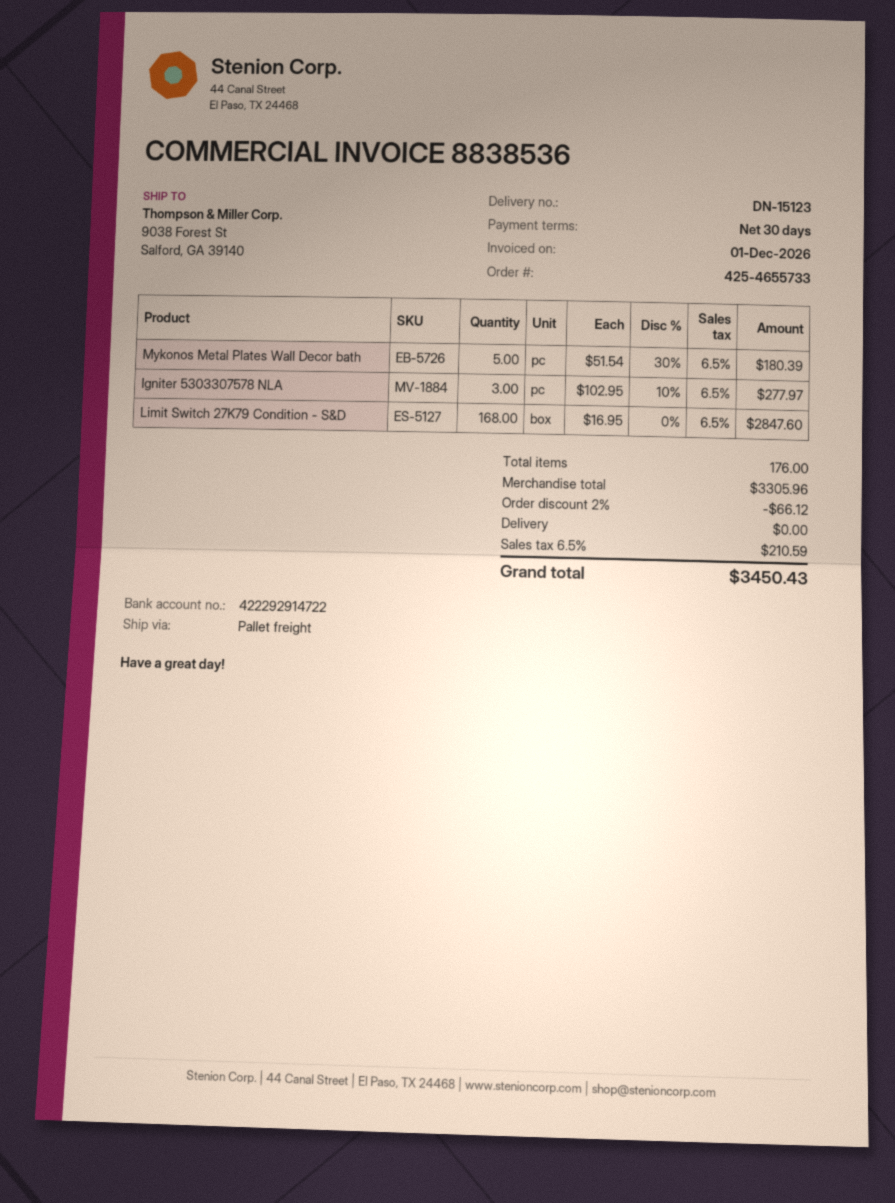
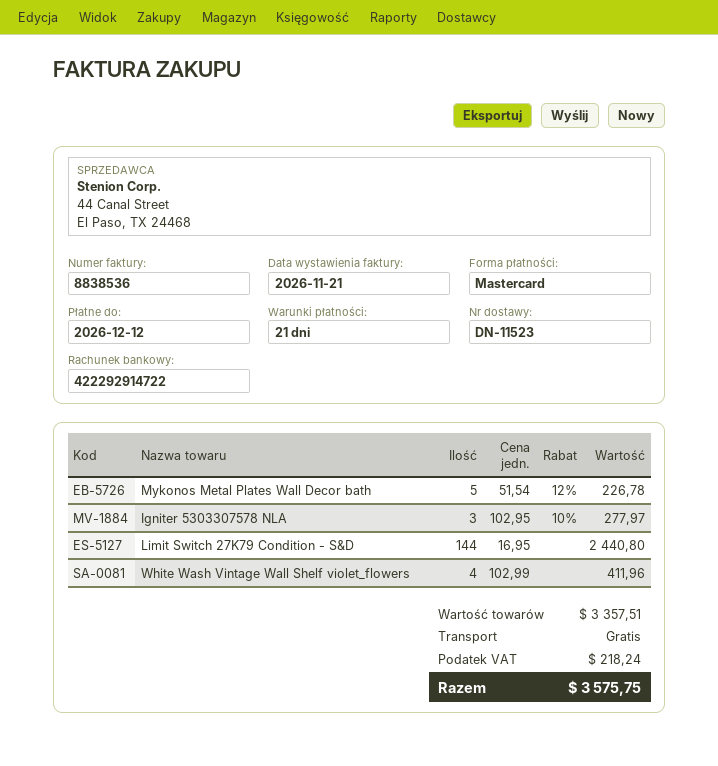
delivery note number: DN-15123 -> DN-11523
invoice date: 2026-12-01 -> 2026-11-21
payment terms: 30 days -> 21 days
Mykonos Metal Plates Wall Decor bath: 5 x 51.54 - 30% = 180.39 -> 5 x 51.54 - 12% = 226.78
Limit Switch 27K79 Condition - S&D: 168 x 16.95 = 2847.60 -> 144 x 16.95 = 2440.80
White Wash Vintage Wall Shelf violet_flowers: none -> 4 x 102.99 = 411.96
subtotal: 3305.96 -> 3357.51
discount: 2% = 66.12 -> none
tax: 210.59 -> 218.24
total: 3450.43 -> 3575.75

